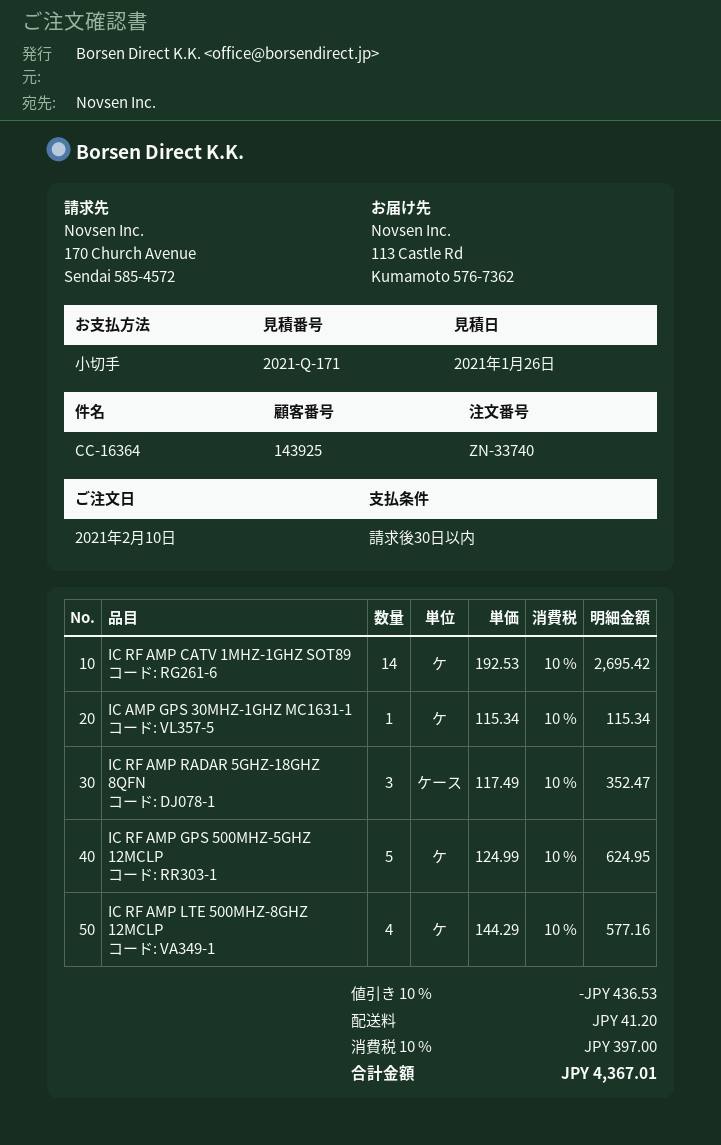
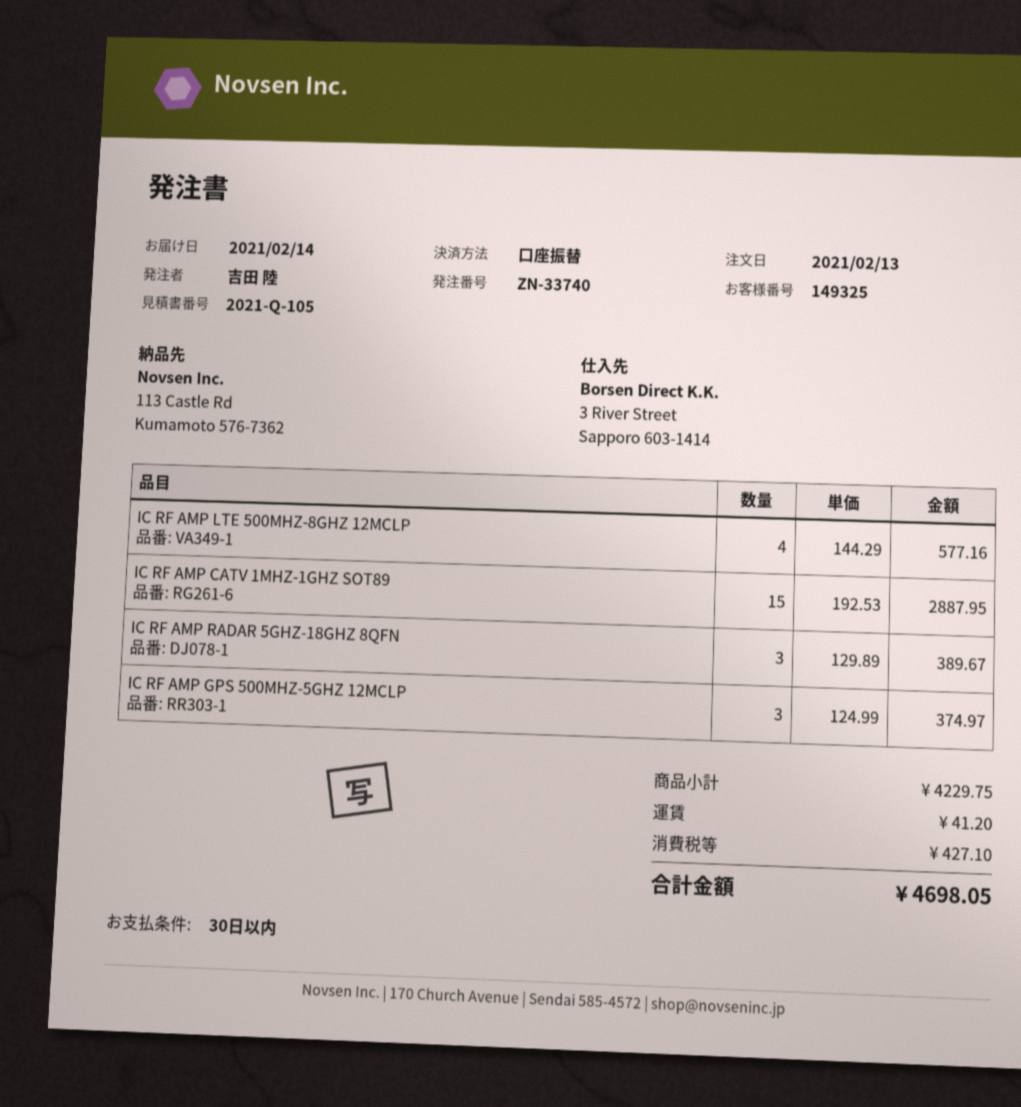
quote number: 2021-Q-171 -> 2021-Q-105
order date: 2021-02-10 -> 2021-02-13
customer number: 143925 -> 149325
payment method: cheque -> direct debit
IC RF AMP CATV 1MHZ-1GHZ SOT89: 14 x 192.53 = 2695.42 -> 15 x 192.53 = 2887.95
IC AMP GPS 30MHZ-1GHZ MC1631-1: 1 x 115.34 = 115.34 -> none
IC RF AMP RADAR 5GHZ-18GHZ 8QFN: 3 x 117.49 = 352.47 -> 3 x 129.89 = 389.67
IC RF AMP GPS 500MHZ-5GHZ 12MCLP: 5 x 124.99 = 624.95 -> 3 x 124.99 = 374.97
discount: 10% = 436.53 -> none
tax: 397.00 -> 427.10
total: 4367.01 -> 4698.05

